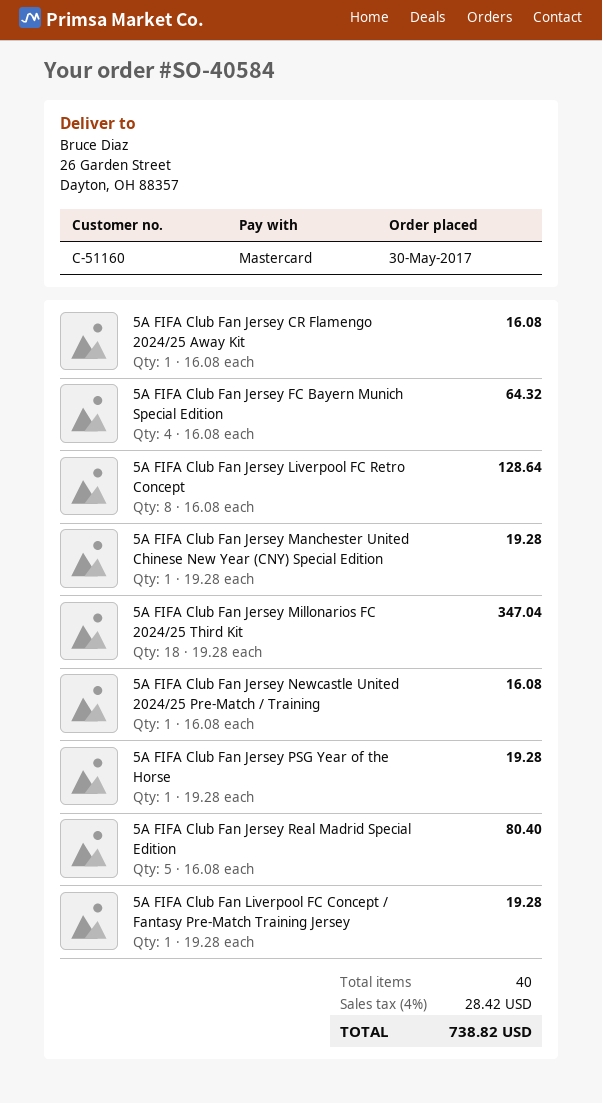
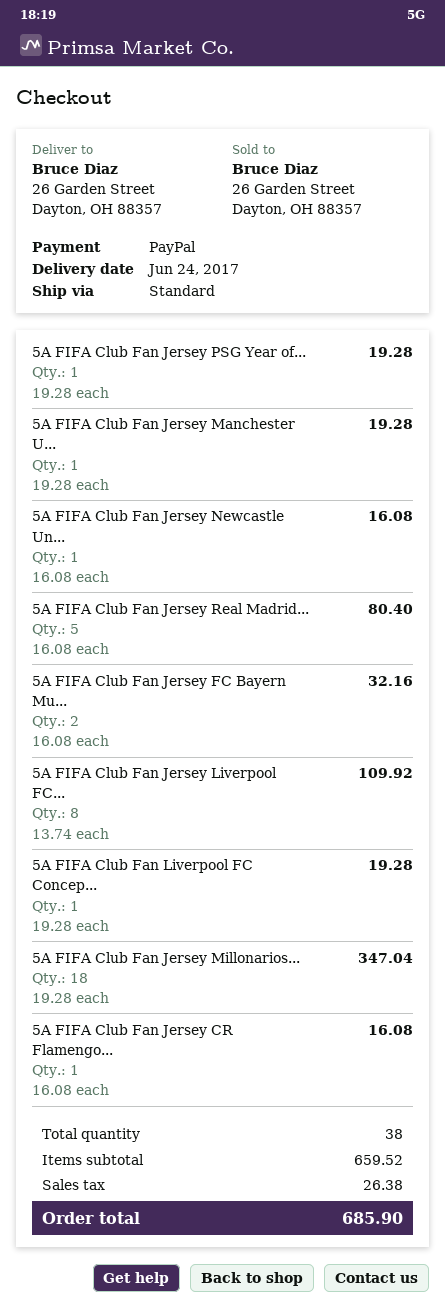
payment method: Mastercard -> PayPal
5A FIFA Club Fan Jersey FC Bayern Munich Special Edition: 4 x 16.08 = 64.32 -> 2 x 16.08 = 32.16
5A FIFA Club Fan Jersey Liverpool FC Retro Concept: 8 x 16.08 = 128.64 -> 8 x 13.74 = 109.92
total quantity: 40 -> 38
tax: 28.42 -> 26.38
total: 738.82 -> 685.90

